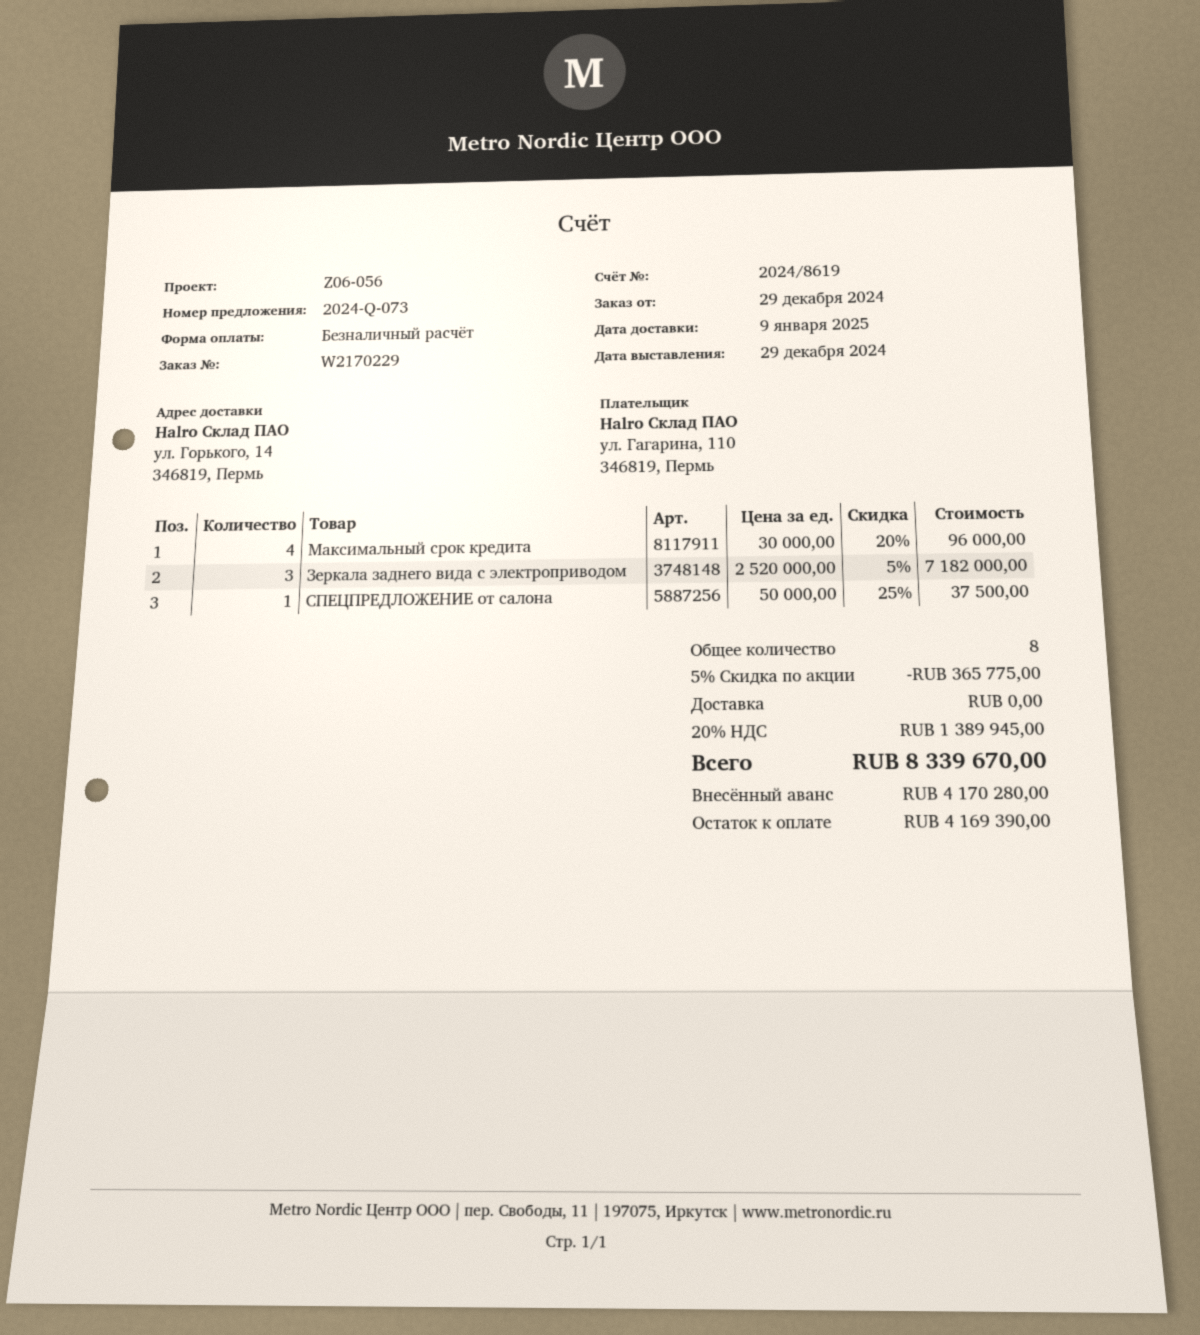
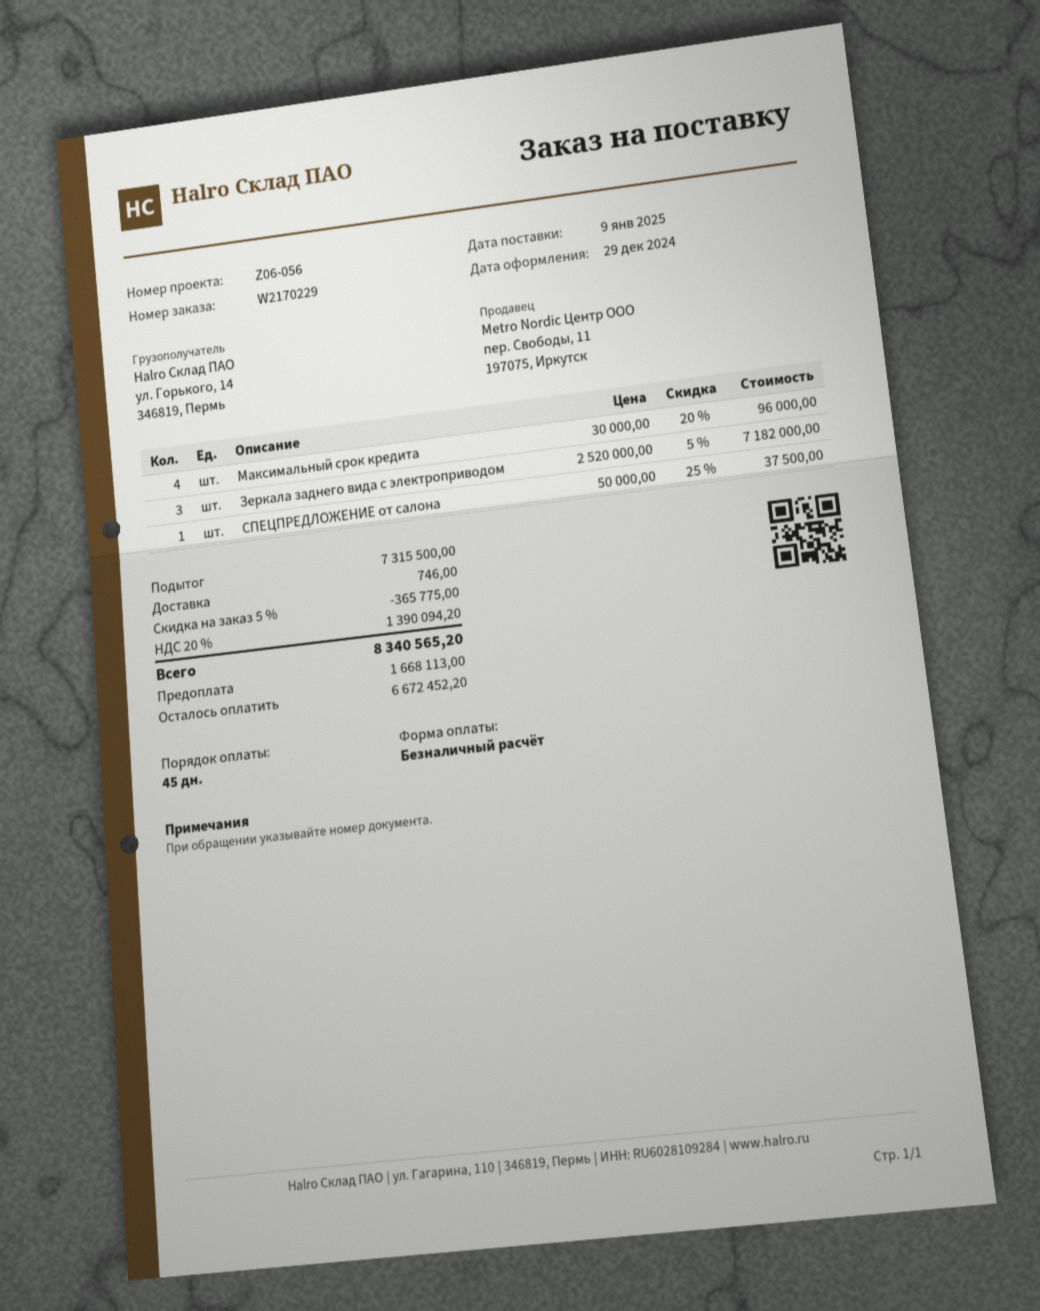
shipping: 0.00 -> 746.00
tax: 20% = 1389945.00 -> 20% = 1390094.20
total: 8339670.00 -> 8340565.20
deposit: 4170280.00 -> 1668113.00
balance: 4169390.00 -> 6672452.20

